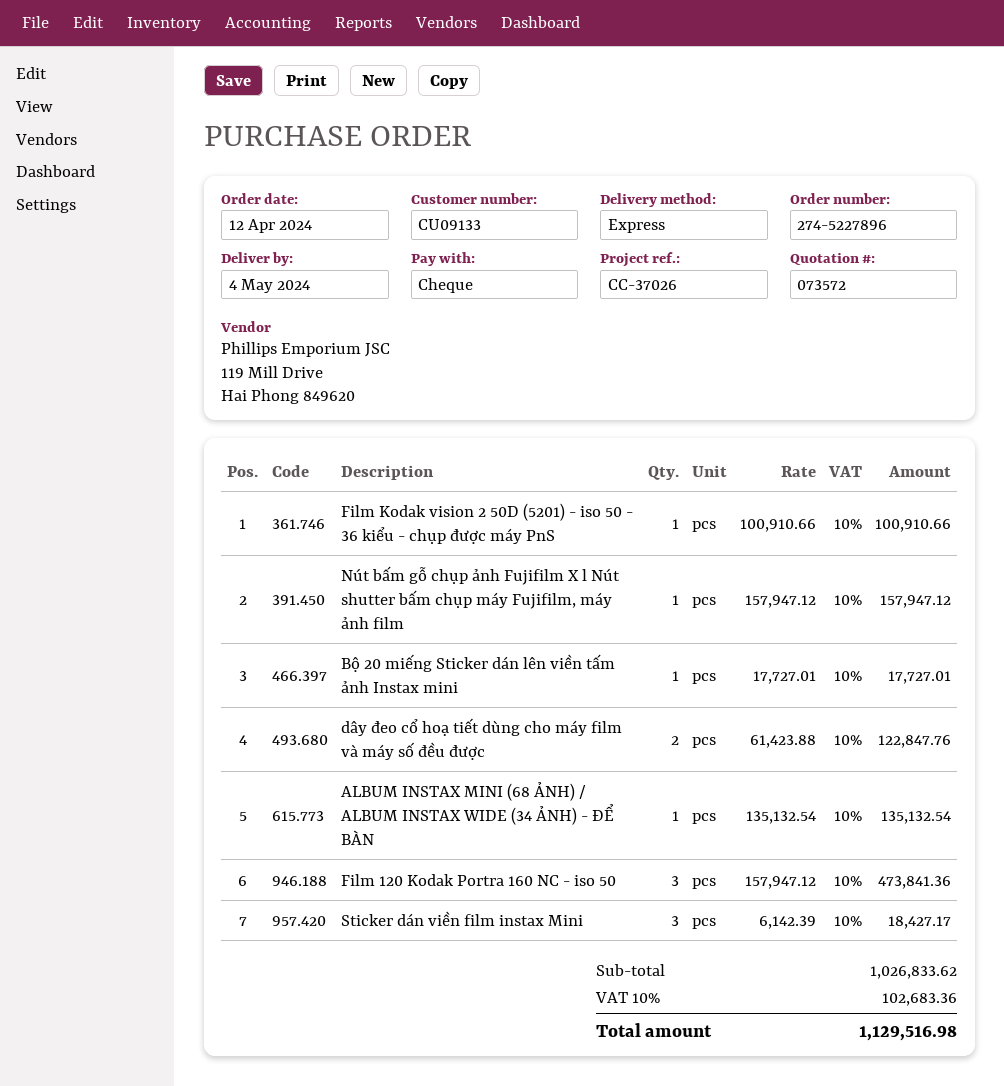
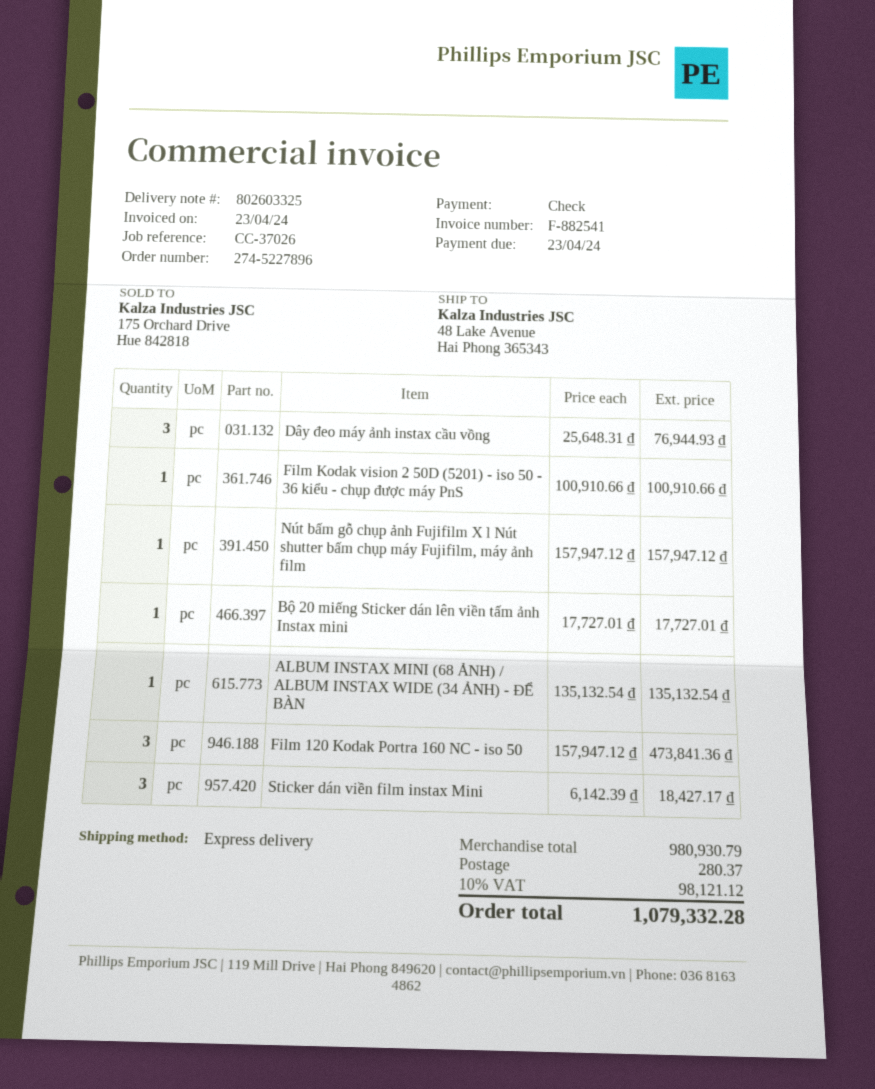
dây đeo cổ hoạ tiết dùng cho máy film và máy số đều được: 2 x 61423.88 = 122847.76 -> none
Dây đeo máy ảnh instax cầu vồng: none -> 3 x 25648.31 = 76944.93
subtotal: 1026833.62 -> 980930.79
shipping: none -> 280.37
tax: 10% = 102683.36 -> 10% = 98121.12
total: 1129516.98 -> 1079332.28

